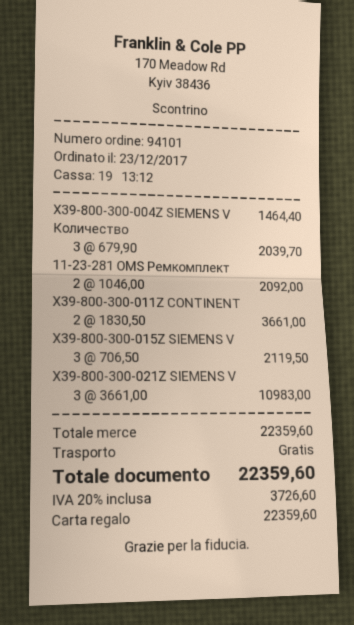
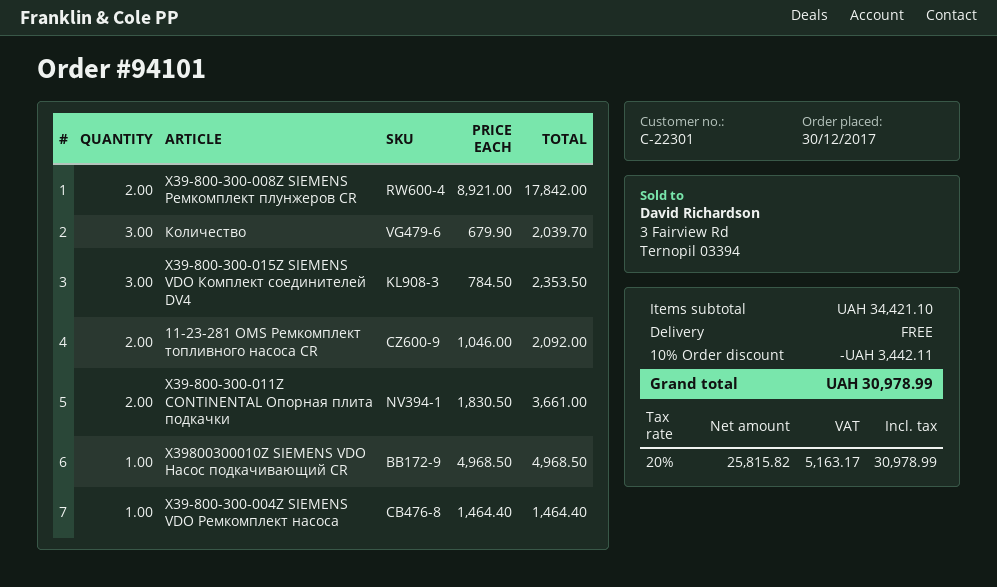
order date: 2017-12-23 -> 2017-12-30
X39-800-300-015Z SIEMENS V: 3 x 706.50 = 2119.50 -> 3 x 784.50 = 2353.50
X39-800-300-021Z SIEMENS V: 3 x 3661.00 = 10983.00 -> none
X39-800-300-008Z SIEMENS Ремкомплект плунжеров CR: none -> 2 x 8921.00 = 17842.00
X39800300010Z SIEMENS VDO Насос подкачивающий CR: none -> 1 x 4968.50 = 4968.50
subtotal: 22359.60 -> 34421.10
discount: none -> 10% = 3442.11
tax: 20% = 3726.60 -> 20% = 5163.17
total: 22359.60 -> 30978.99

